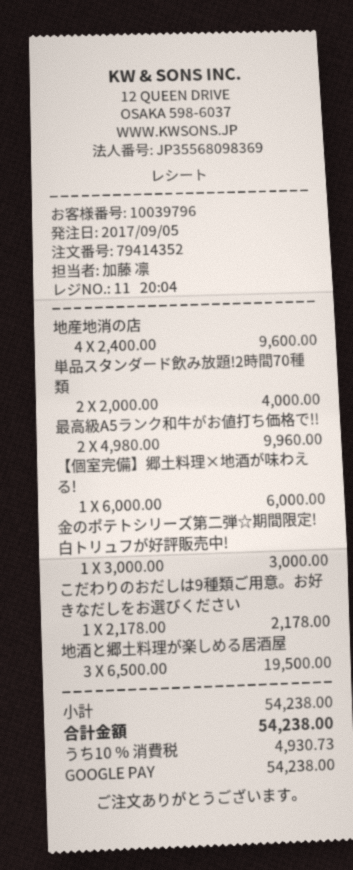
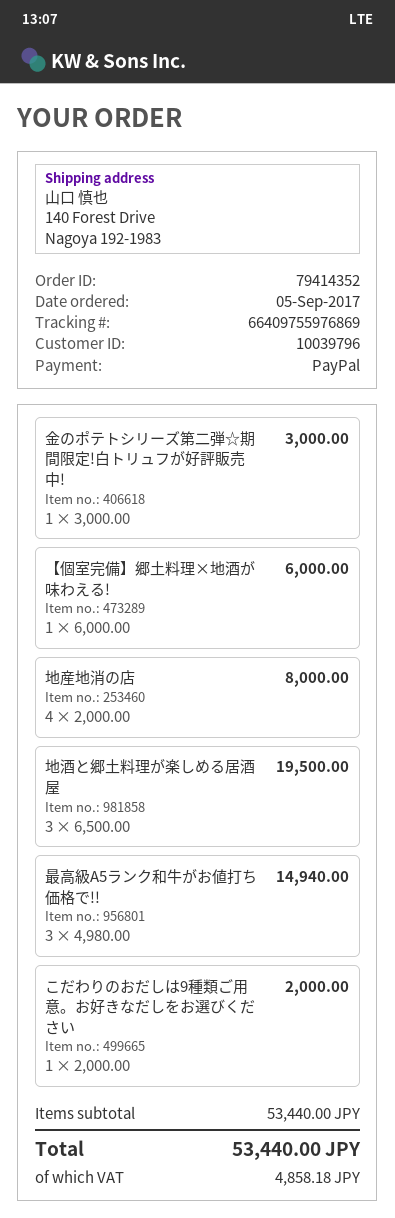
payment method: Google Pay -> PayPal
地産地消の店: 4 x 2400.00 = 9600.00 -> 4 x 2000.00 = 8000.00
単品スタンダード飲み放題!2時間70種類: 2 x 2000.00 = 4000.00 -> none
最高級A5ランク和牛がお値打ち価格で!!: 2 x 4980.00 = 9960.00 -> 3 x 4980.00 = 14940.00
こだわりのおだしは9種類ご用意。お好きなだしをお選びください: 1 x 2178.00 = 2178.00 -> 1 x 2000.00 = 2000.00
subtotal: 54238.00 -> 53440.00
tax: 4930.73 -> 4858.18
total: 54238.00 -> 53440.00

